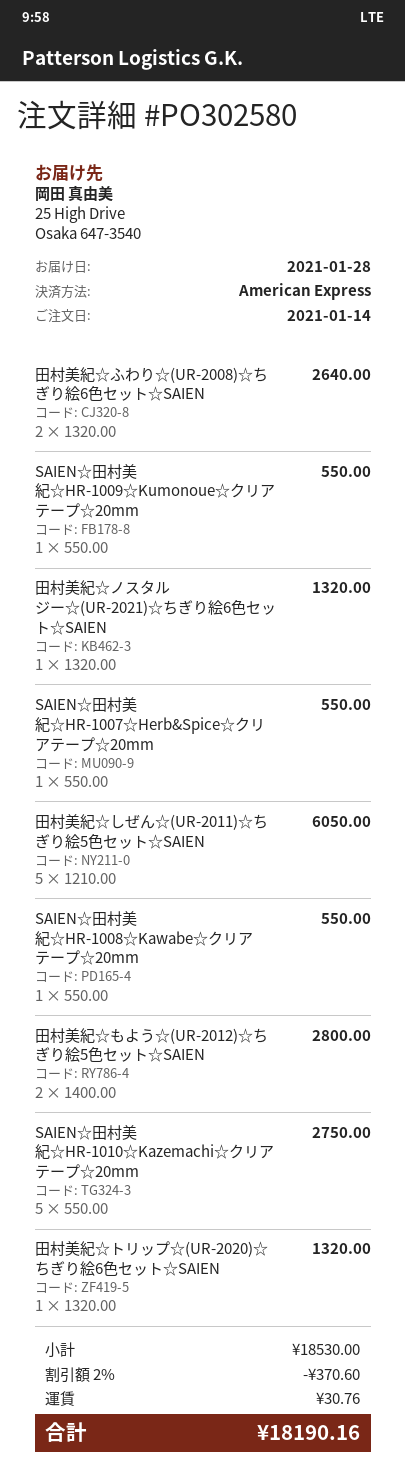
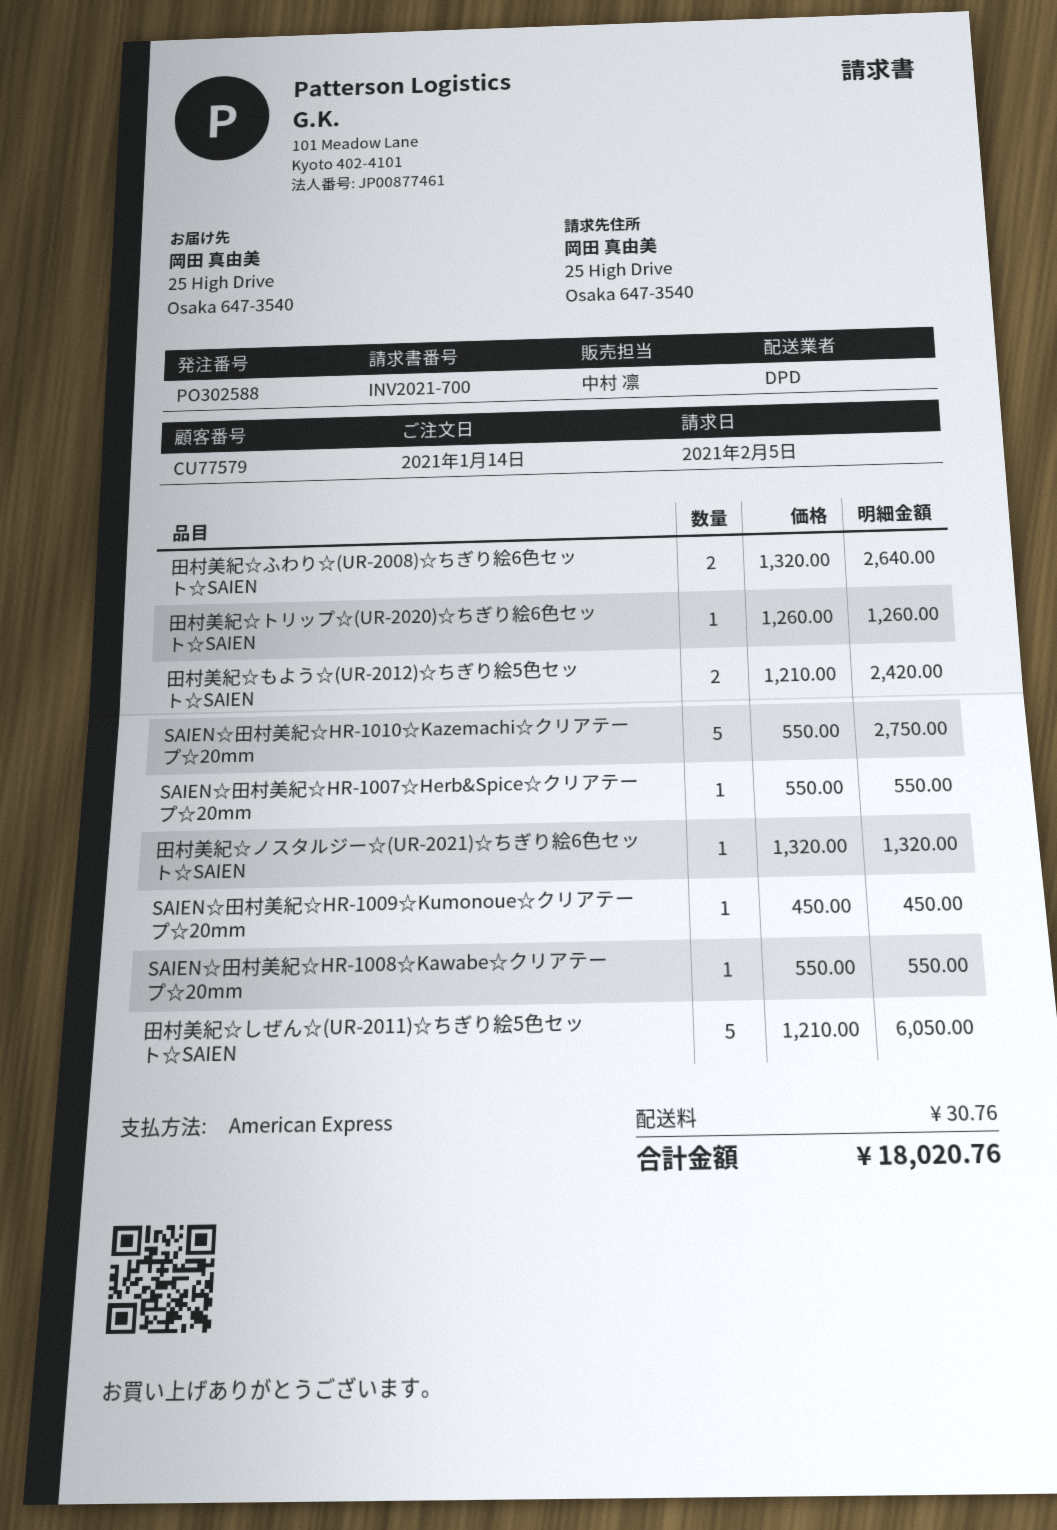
order number: PO302580 -> PO302588
SAIEN☆田村美紀☆HR-1009☆Kumonoue☆クリアテープ☆20mm: 1 x 550.00 = 550.00 -> 1 x 450.00 = 450.00
田村美紀☆もよう☆(UR-2012)☆ちぎり絵5色セット☆SAIEN: 2 x 1400.00 = 2800.00 -> 2 x 1210.00 = 2420.00
田村美紀☆トリップ☆(UR-2020)☆ちぎり絵6色セット☆SAIEN: 1 x 1320.00 = 1320.00 -> 1 x 1260.00 = 1260.00
discount: 2% = 370.60 -> none
total: 18190.16 -> 18020.76

